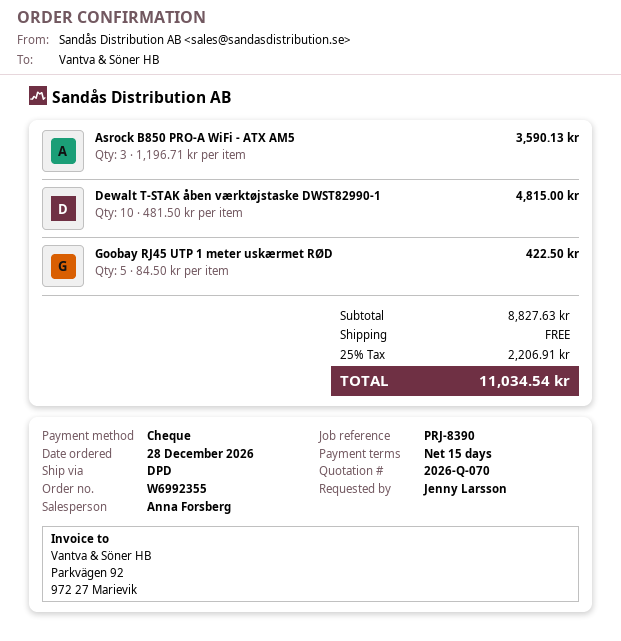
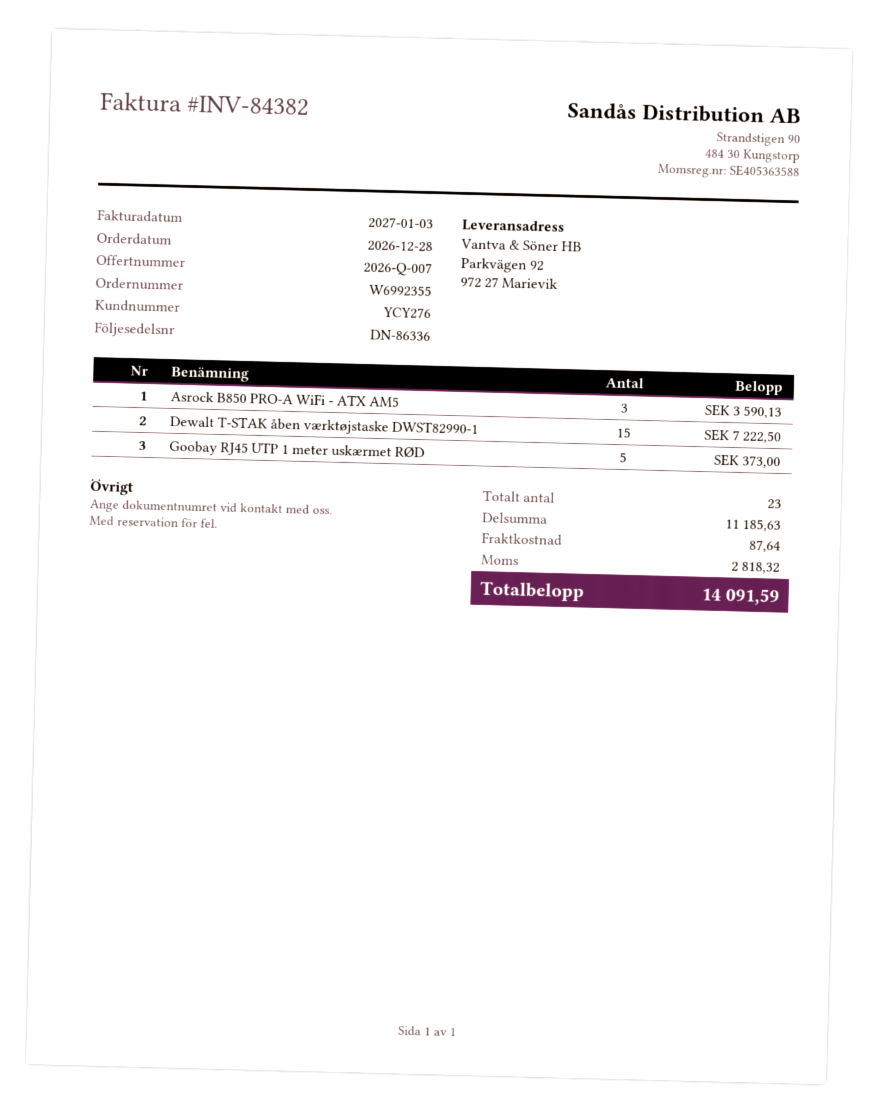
quote number: 2026-Q-070 -> 2026-Q-007
Dewalt T-STAK åben værktøjstaske DWST82990-1: 10 for 4815.00 -> 15 for 7222.50
Goobay RJ45 UTP 1 meter uskærmet RØD: 5 for 422.50 -> 5 for 373.00
subtotal: 8827.63 -> 11185.63
shipping: 0.00 -> 87.64
tax: 2206.91 -> 2818.32
total: 11034.54 -> 14091.59

